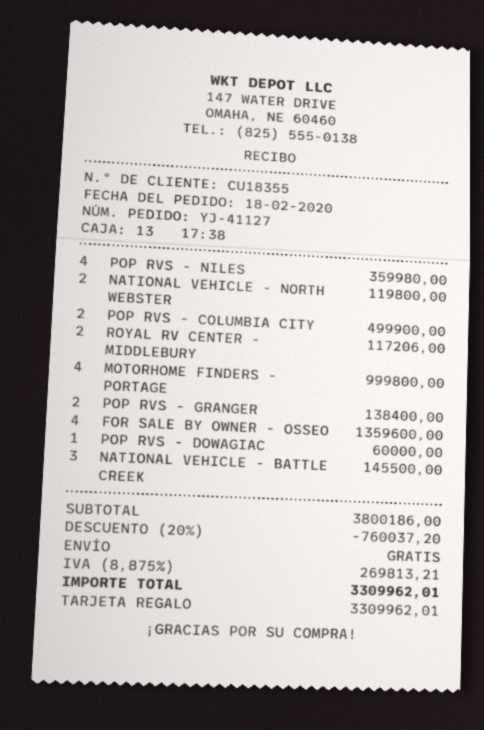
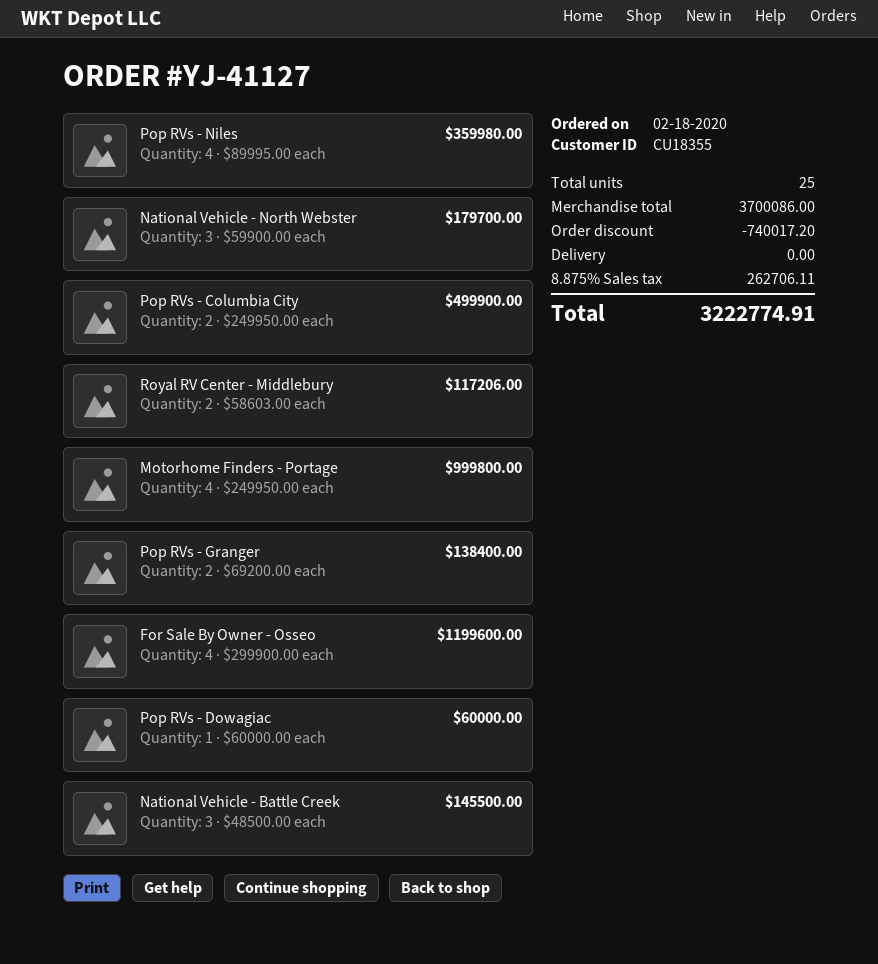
NATIONAL VEHICLE - NORTH WEBSTER: 2 for 119800.00 -> 3 for 179700.00
FOR SALE BY OWNER - OSSEO: 4 for 1359600.00 -> 4 for 1199600.00
subtotal: 3800186.00 -> 3700086.00
discount: 760037.20 -> 740017.20
tax: 8.875% = 269813.21 -> 8.875% = 262706.11
total: 3309962.01 -> 3222774.91

